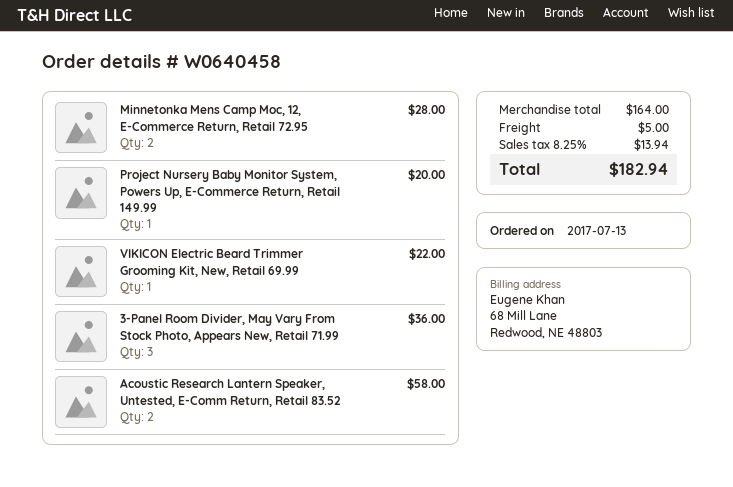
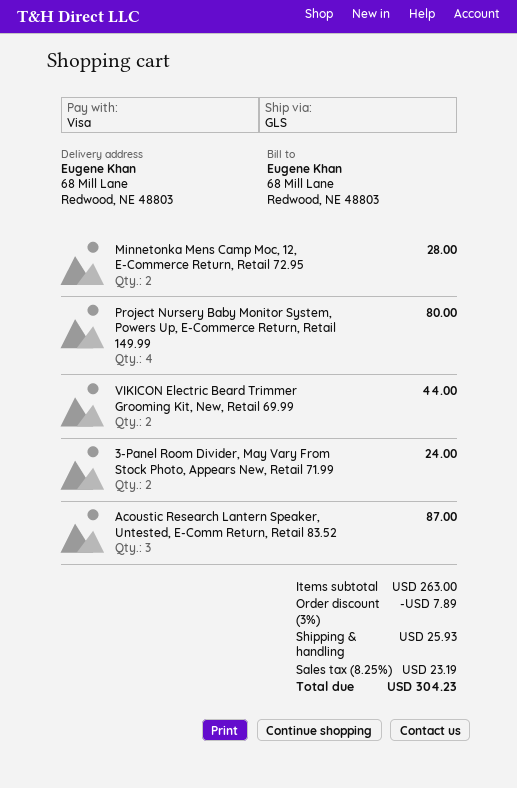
Project Nursery Baby Monitor System, Powers Up, E-Commerce Return, Retail 149.99: 1 for 20.00 -> 4 for 80.00
VIKICON Electric Beard Trimmer Grooming Kit, New, Retail 69.99: 1 for 22.00 -> 2 for 44.00
3-Panel Room Divider, May Vary From Stock Photo, Appears New, Retail 71.99: 3 for 36.00 -> 2 for 24.00
Acoustic Research Lantern Speaker, Untested, E-Comm Return, Retail 83.52: 2 for 58.00 -> 3 for 87.00
subtotal: 164.00 -> 263.00
discount: none -> 3% = 7.89
shipping: 5.00 -> 25.93
tax: 8.25% = 13.94 -> 8.25% = 23.19
total: 182.94 -> 304.23

